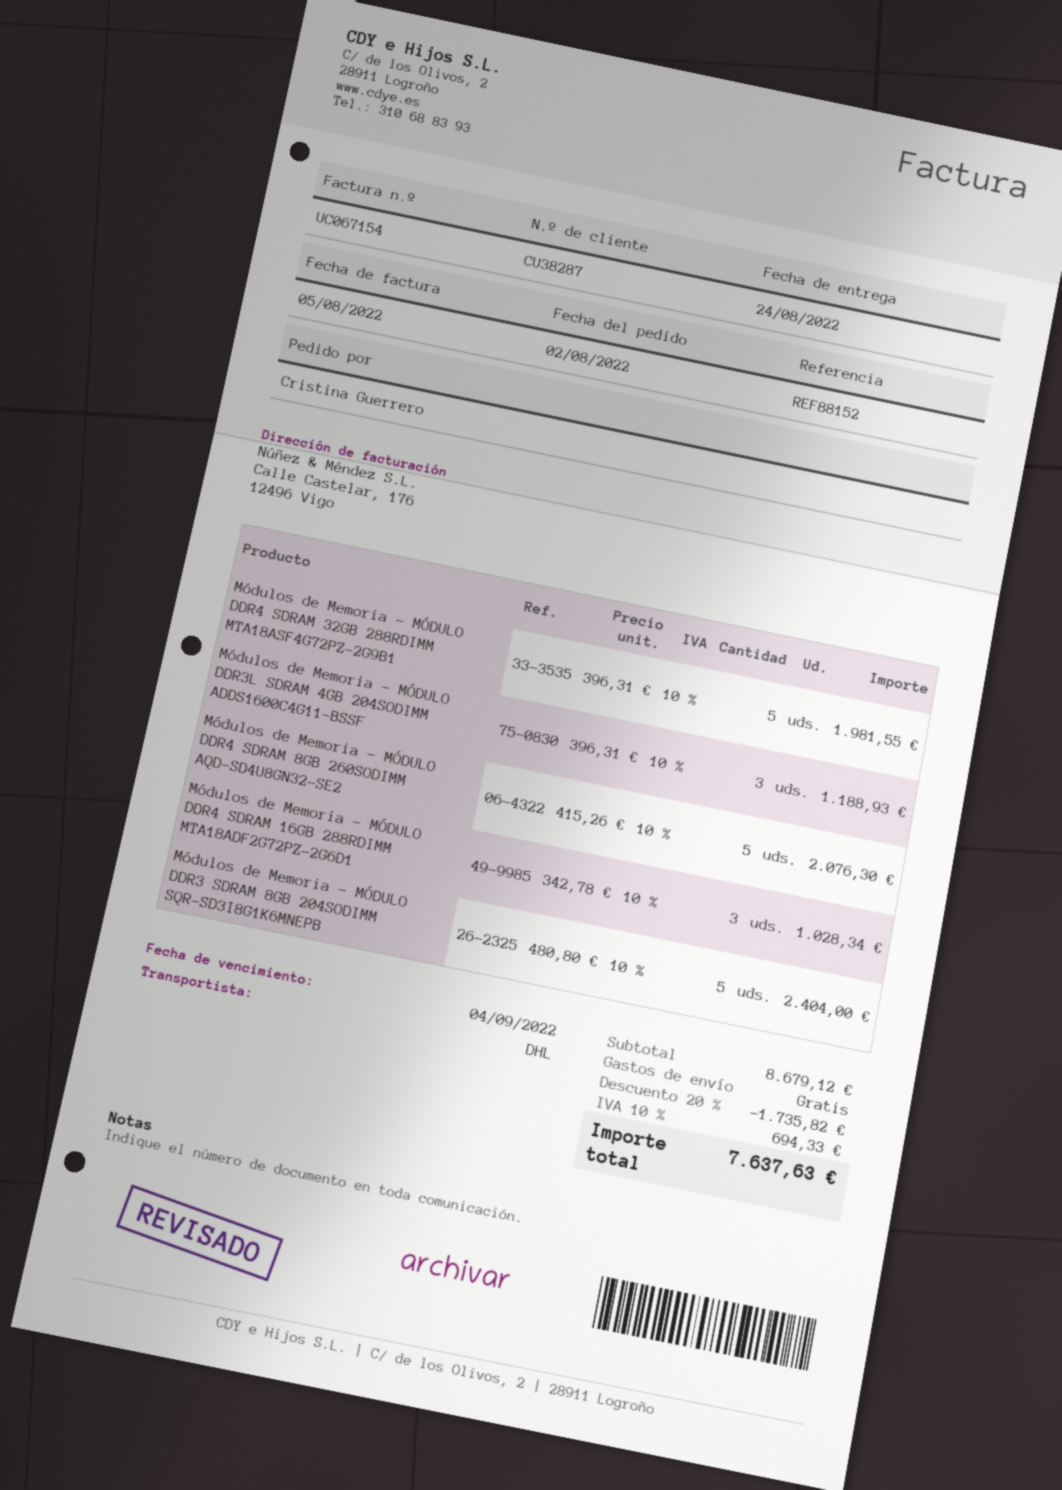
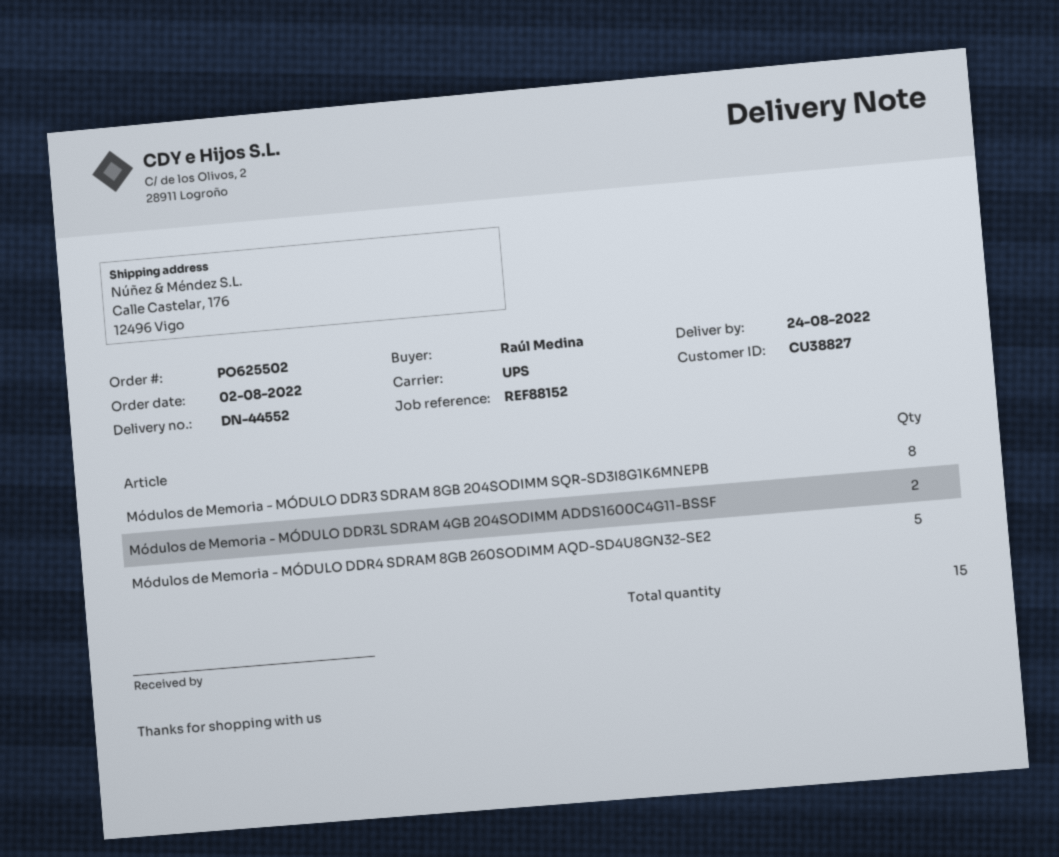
customer number: CU38287 -> CU38827
ordered by: Cristina Guerrero -> Raúl Medina
shipping method: DHL -> UPS
Módulos de Memoria - MÓDULO DDR4 SDRAM 32GB 288RDIMM MTA18ASF4G72PZ-2G9B1: 5 -> none
Módulos de Memoria - MÓDULO DDR3L SDRAM 4GB 204SODIMM ADDS1600C4G11-BSSF: 3 -> 2
Módulos de Memoria - MÓDULO DDR4 SDRAM 16GB 288RDIMM MTA18ADF2G72PZ-2G6D1: 3 -> none
Módulos de Memoria - MÓDULO DDR3 SDRAM 8GB 204SODIMM SQR-SD3I8G1K6MNEPB: 5 -> 8

